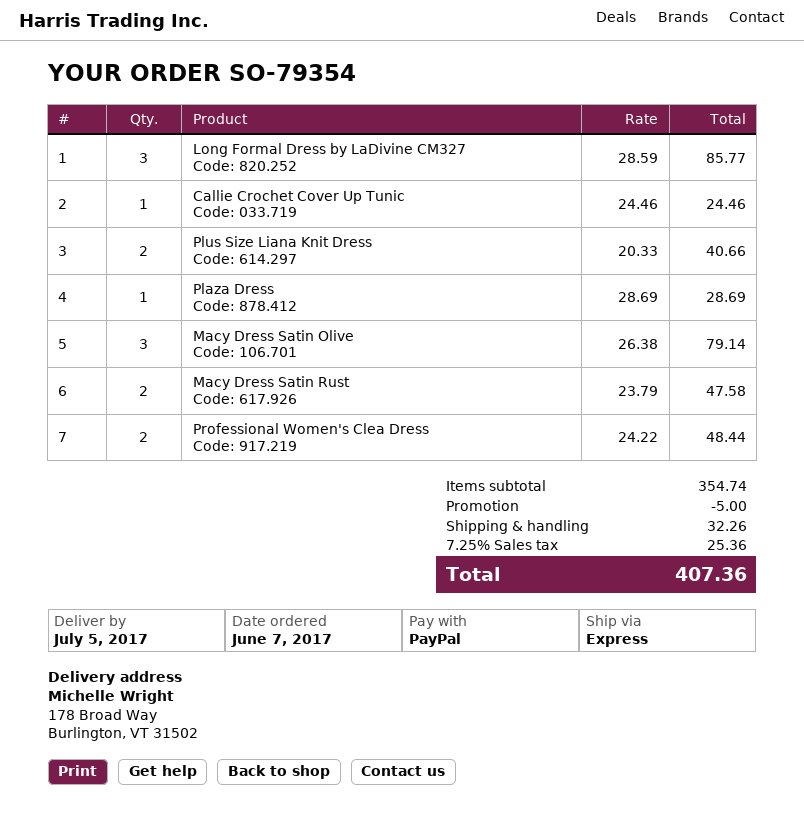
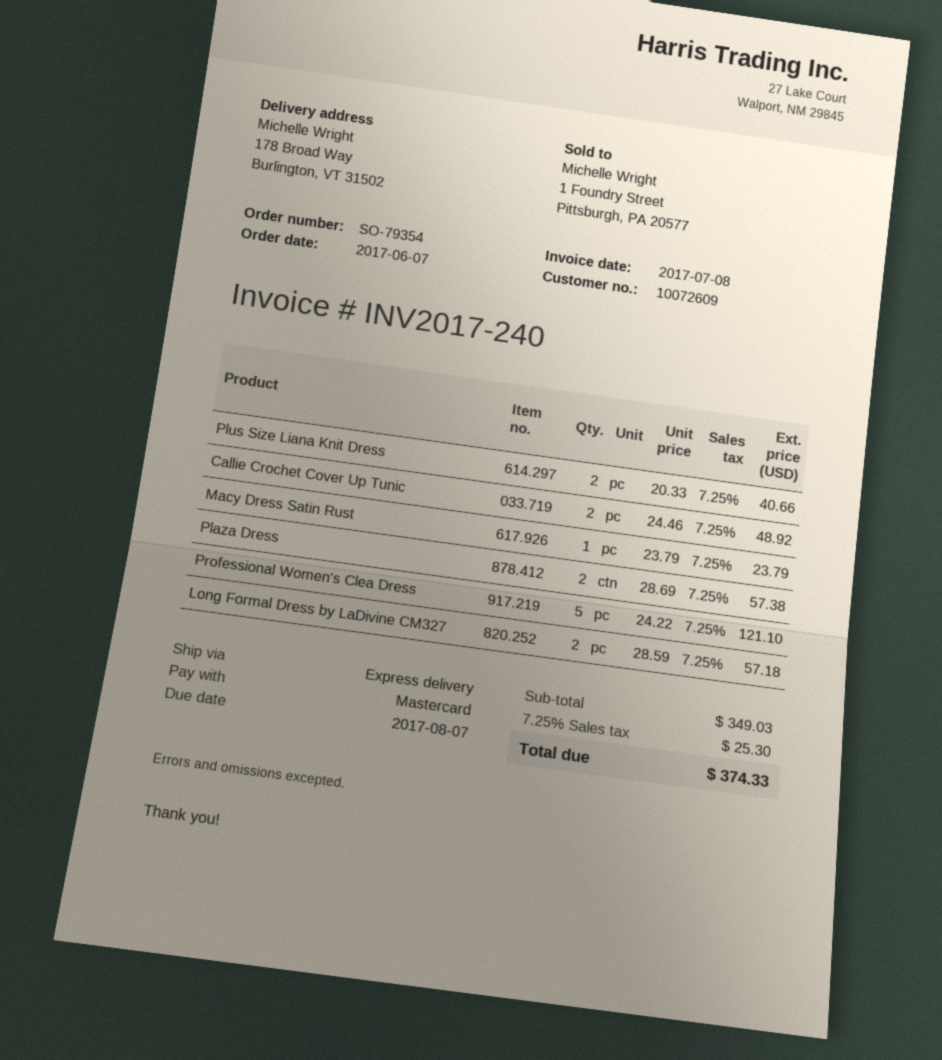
payment method: PayPal -> Mastercard
Long Formal Dress by LaDivine CM327: 3 x 28.59 = 85.77 -> 2 x 28.59 = 57.18
Callie Crochet Cover Up Tunic: 1 x 24.46 = 24.46 -> 2 x 24.46 = 48.92
Plaza Dress: 1 x 28.69 = 28.69 -> 2 x 28.69 = 57.38
Macy Dress Satin Olive: 3 x 26.38 = 79.14 -> none
Macy Dress Satin Rust: 2 x 23.79 = 47.58 -> 1 x 23.79 = 23.79
Professional Women's Clea Dress: 2 x 24.22 = 48.44 -> 5 x 24.22 = 121.10
subtotal: 354.74 -> 349.03
discount: 5.00 -> none
shipping: 32.26 -> none
tax: 7.25% = 25.36 -> 7.25% = 25.30
total: 407.36 -> 374.33

